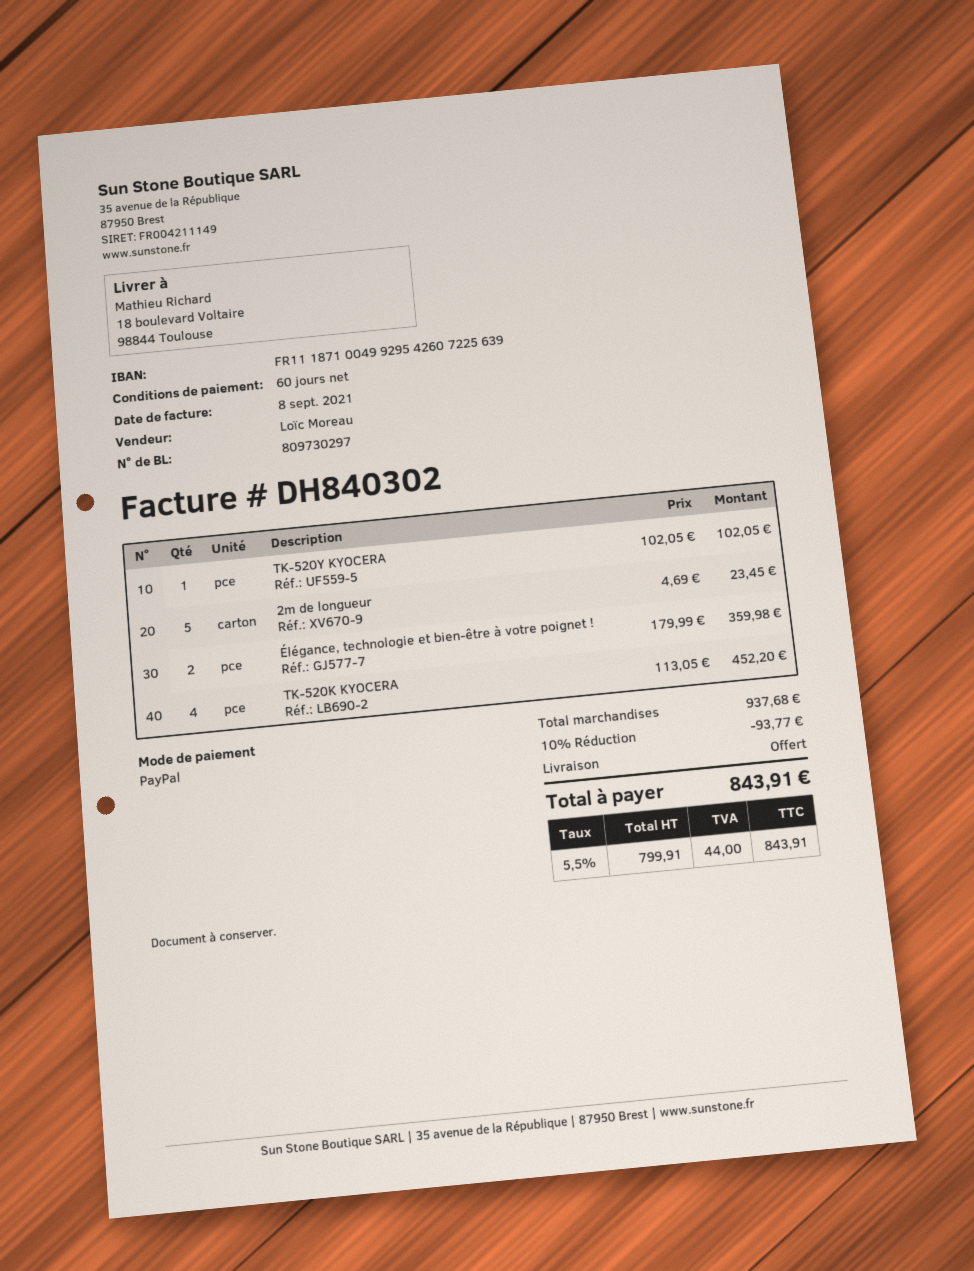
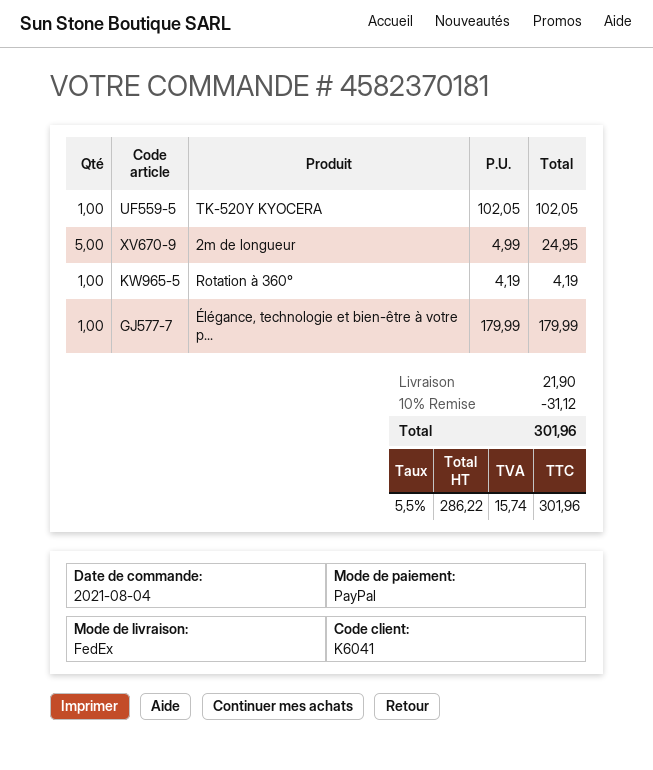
2m de longueur: 5 x 4.69 = 23.45 -> 5 x 4.99 = 24.95
Élégance, technologie et bien-être à votre poignet !: 2 x 179.99 = 359.98 -> 1 x 179.99 = 179.99
TK-520K KYOCERA: 4 x 113.05 = 452.20 -> none
Rotation à 360°: none -> 1 x 4.19 = 4.19
discount: 10% = 93.77 -> 10% = 31.12
shipping: 0.00 -> 21.90
net: 799.91 -> 286.22
tax: 5.5% = 44.00 -> 5.5% = 15.74
total: 843.91 -> 301.96

